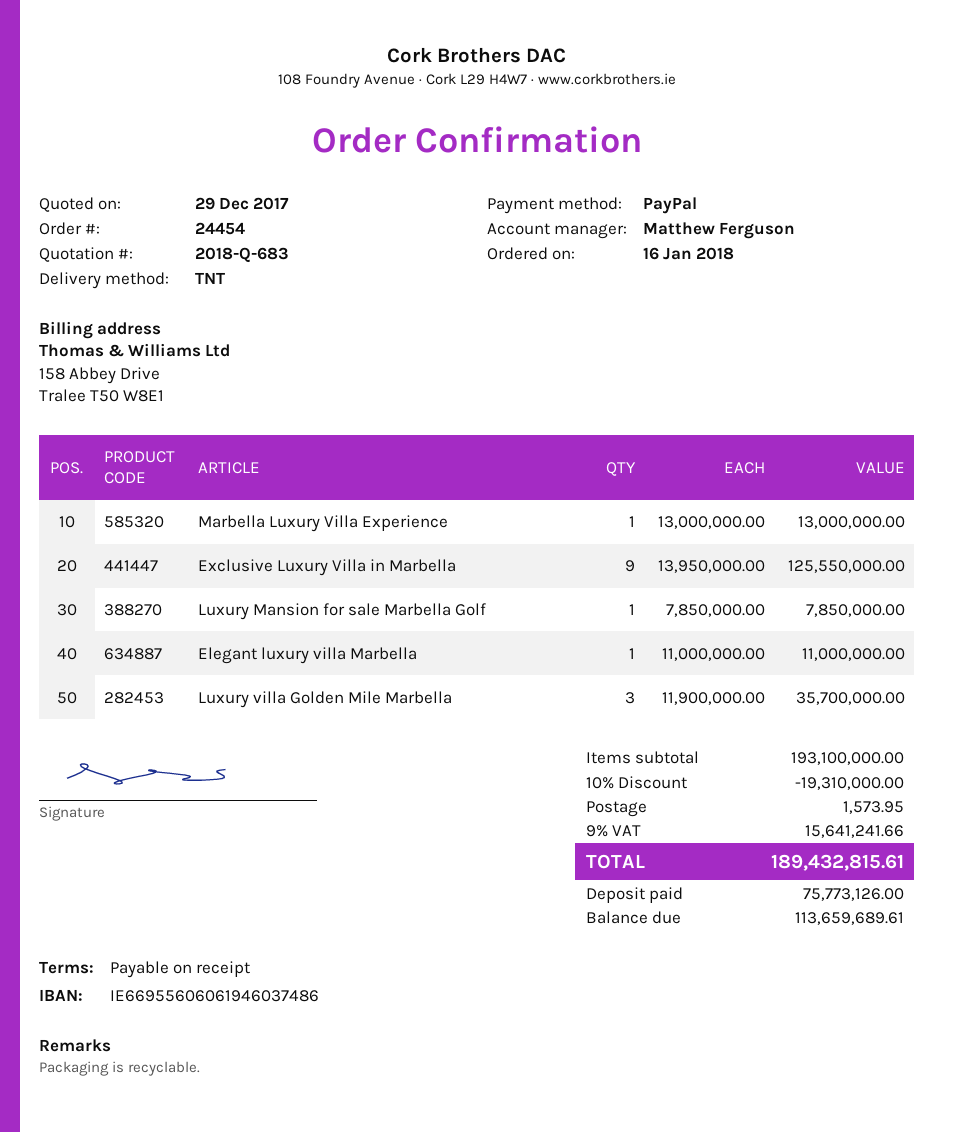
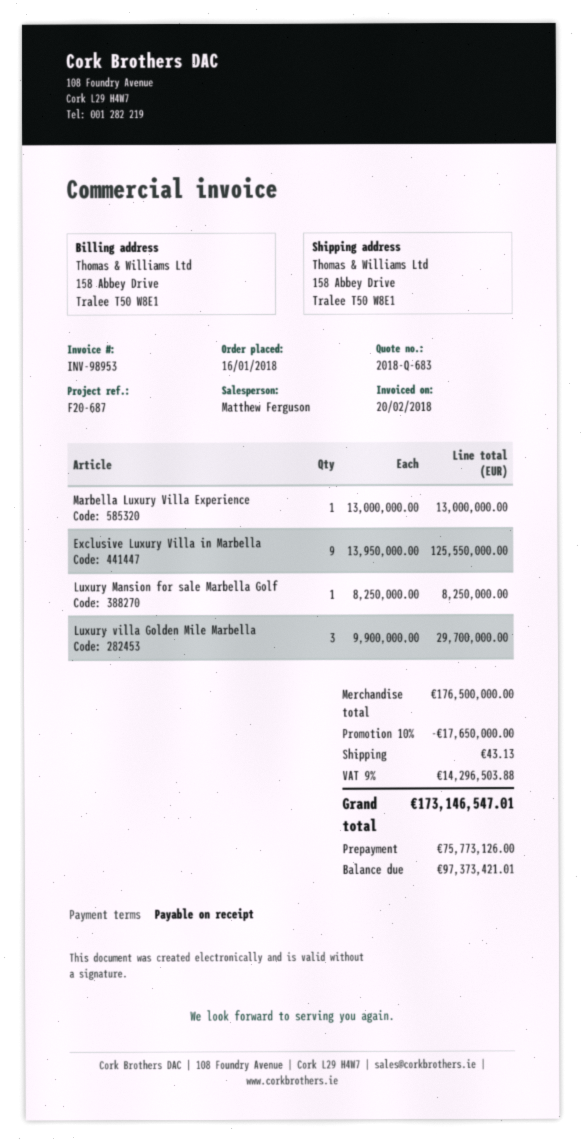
Luxury Mansion for sale Marbella Golf: 1 x 7850000.00 = 7850000.00 -> 1 x 8250000.00 = 8250000.00
Elegant luxury villa Marbella: 1 x 11000000.00 = 11000000.00 -> none
Luxury villa Golden Mile Marbella: 3 x 11900000.00 = 35700000.00 -> 3 x 9900000.00 = 29700000.00
subtotal: 193100000.00 -> 176500000.00
discount: 10% = 19310000.00 -> 10% = 17650000.00
shipping: 1573.95 -> 43.13
tax: 9% = 15641241.66 -> 9% = 14296503.88
total: 189432815.61 -> 173146547.01
balance: 113659689.61 -> 97373421.01

